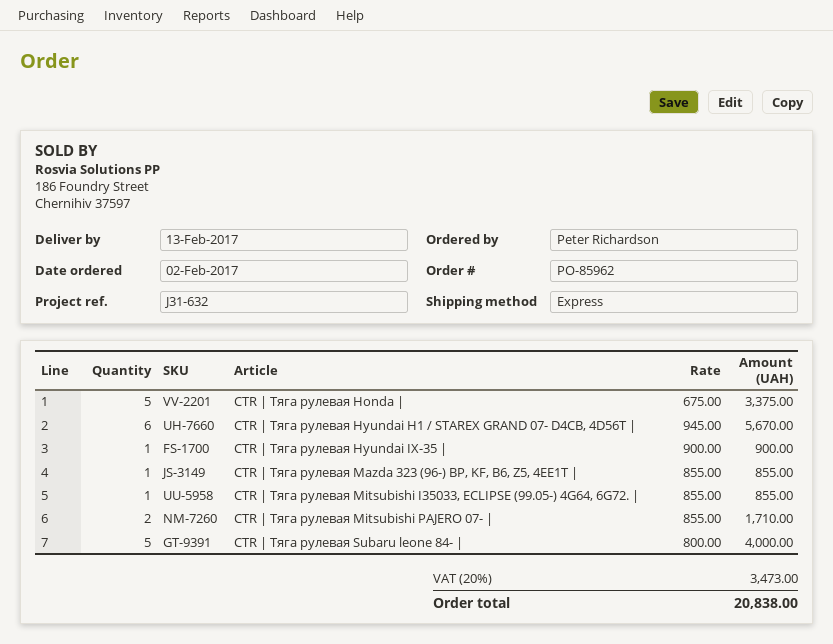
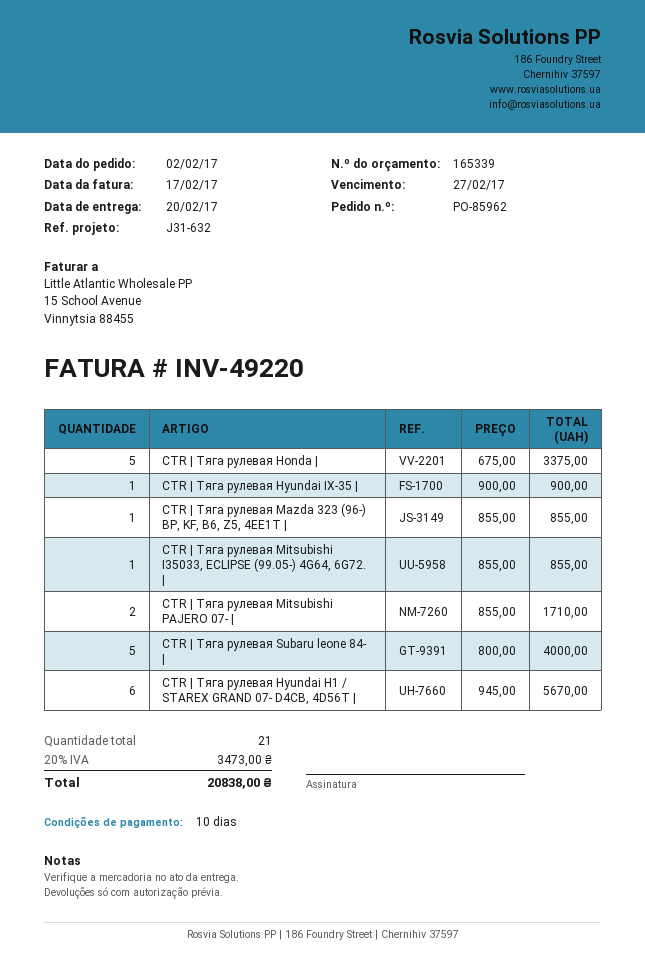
delivery date: 2017-02-13 -> 2017-02-20

